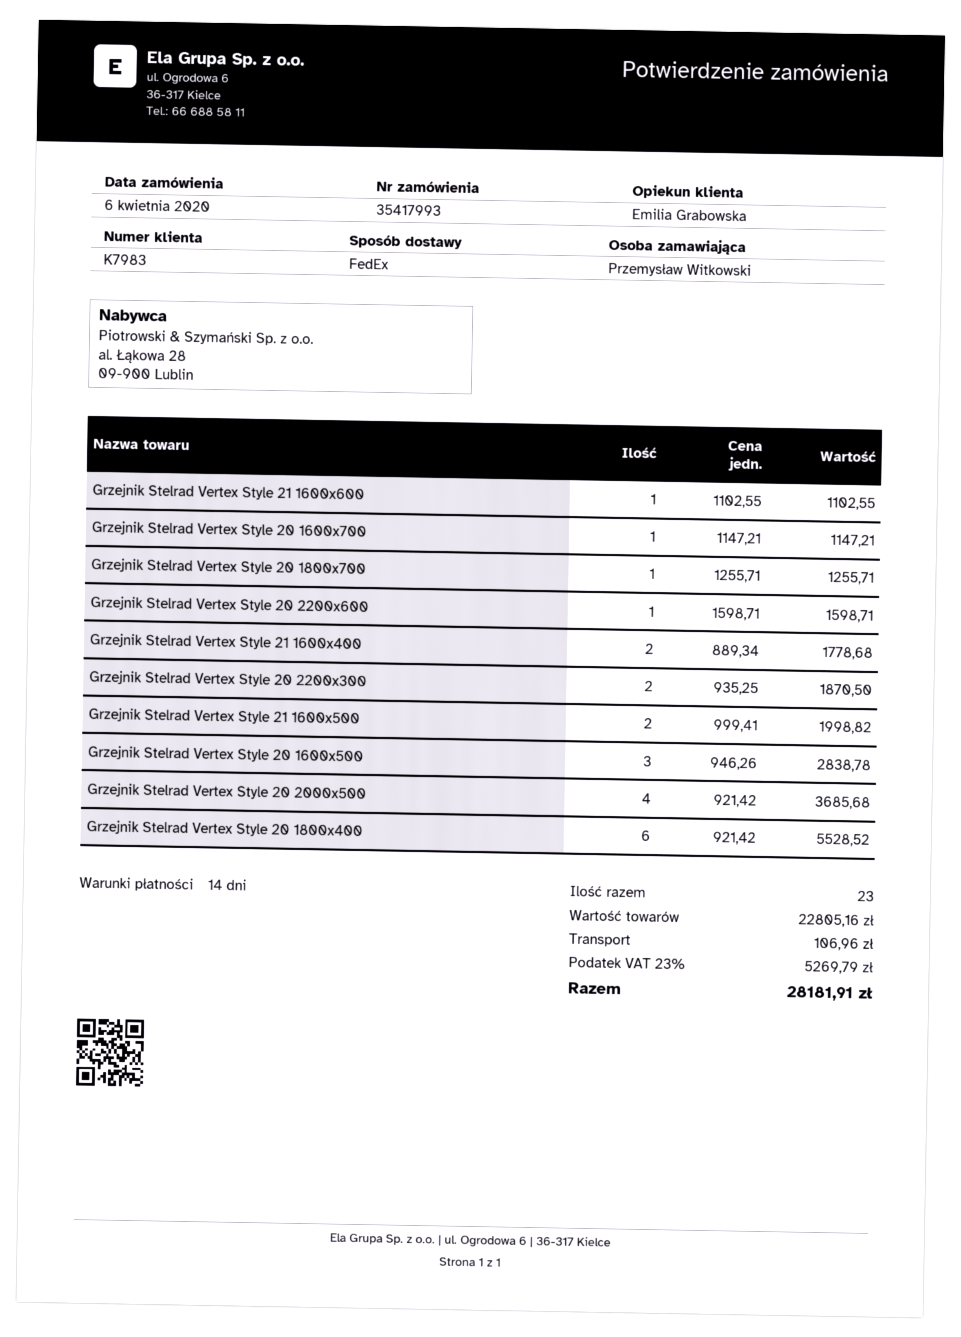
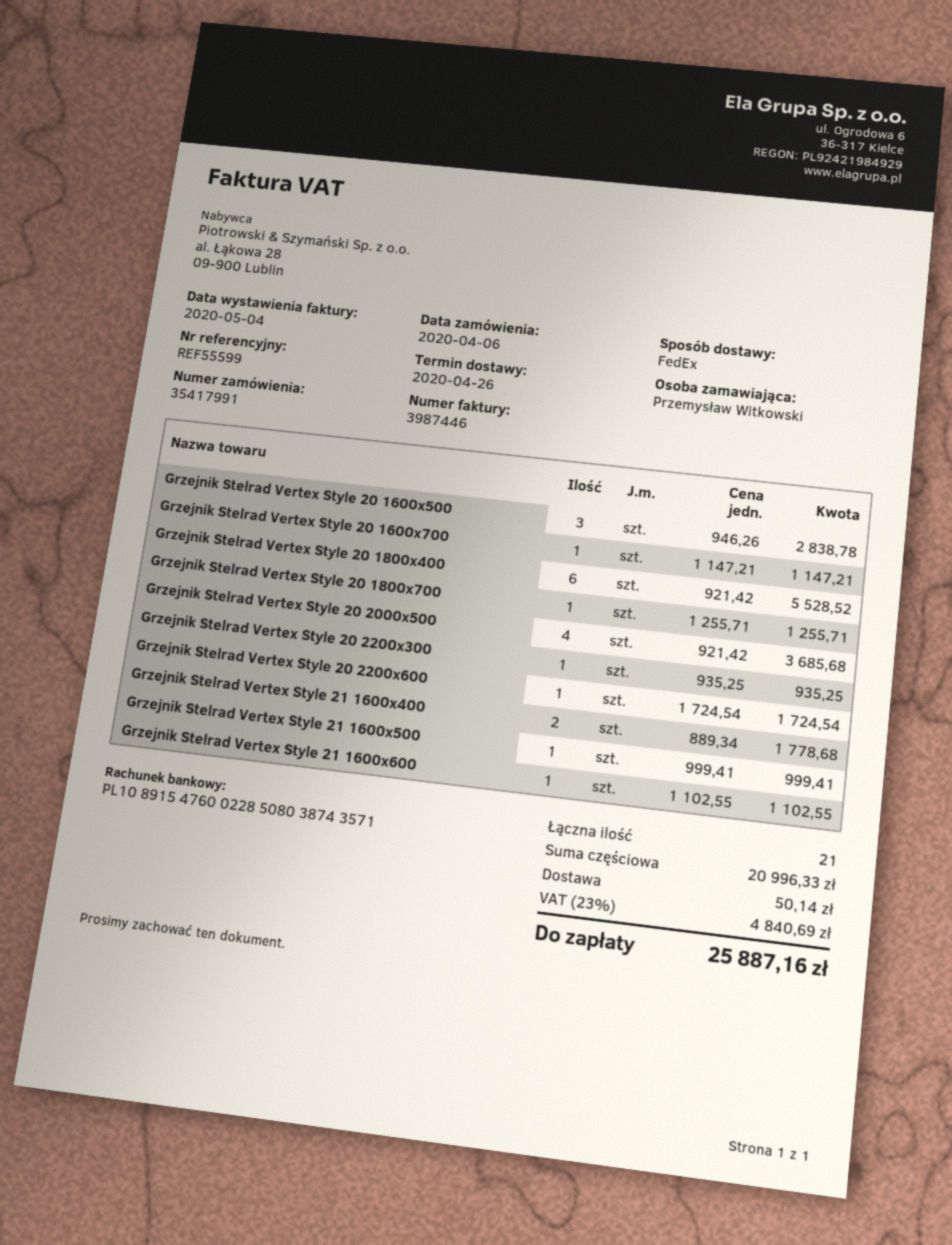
order number: 35417993 -> 35417991
Grzejnik Stelrad Vertex Style 20 2200x600: 1 x 1598.71 = 1598.71 -> 1 x 1724.54 = 1724.54
Grzejnik Stelrad Vertex Style 20 2200x300: 2 x 935.25 = 1870.50 -> 1 x 935.25 = 935.25
Grzejnik Stelrad Vertex Style 21 1600x500: 2 x 999.41 = 1998.82 -> 1 x 999.41 = 999.41
total quantity: 23 -> 21
subtotal: 22805.16 -> 20996.33
shipping: 106.96 -> 50.14
tax: 23% = 5269.79 -> 23% = 4840.69
total: 28181.91 -> 25887.16

